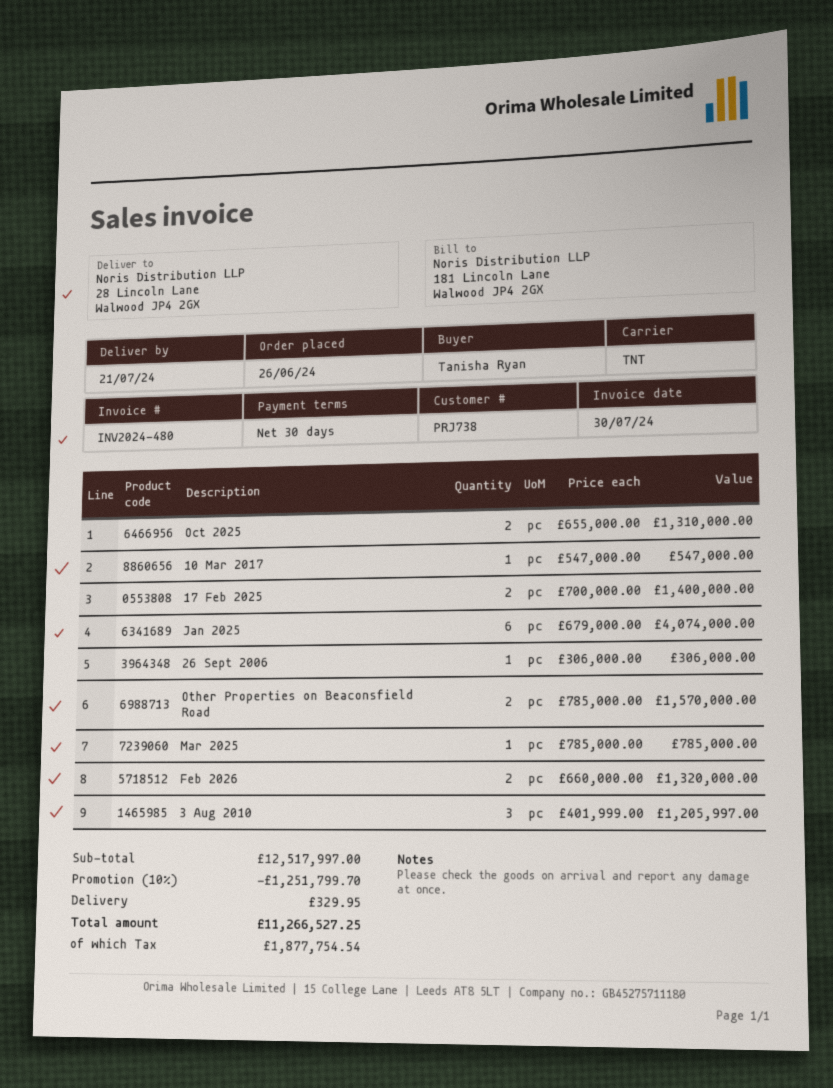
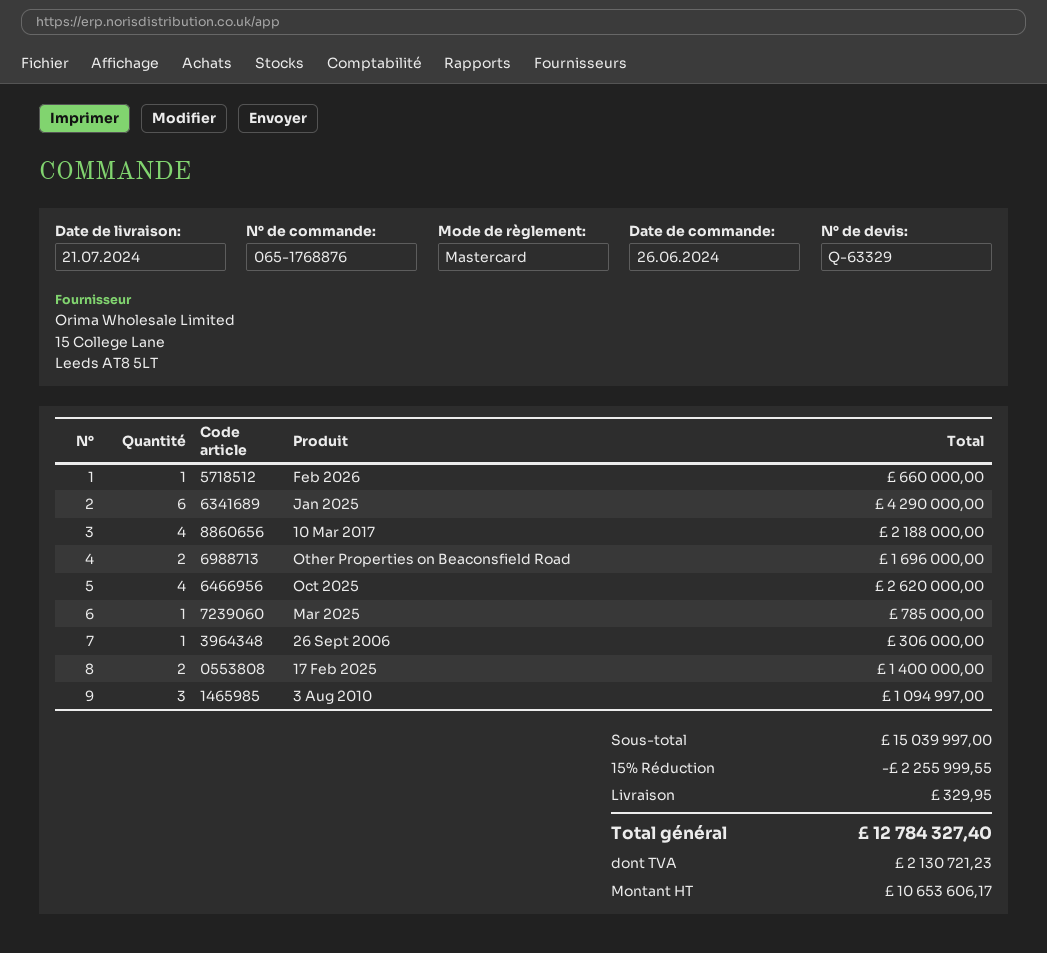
Oct 2025: 2 for 1310000.00 -> 4 for 2620000.00
10 Mar 2017: 1 for 547000.00 -> 4 for 2188000.00
Jan 2025: 6 for 4074000.00 -> 6 for 4290000.00
Other Properties on Beaconsfield Road: 2 for 1570000.00 -> 2 for 1696000.00
Feb 2026: 2 for 1320000.00 -> 1 for 660000.00
3 Aug 2010: 3 for 1205997.00 -> 3 for 1094997.00
subtotal: 12517997.00 -> 15039997.00
discount: 10% = 1251799.70 -> 15% = 2255999.55
tax: 1877754.54 -> 2130721.23
total: 11266527.25 -> 12784327.40

